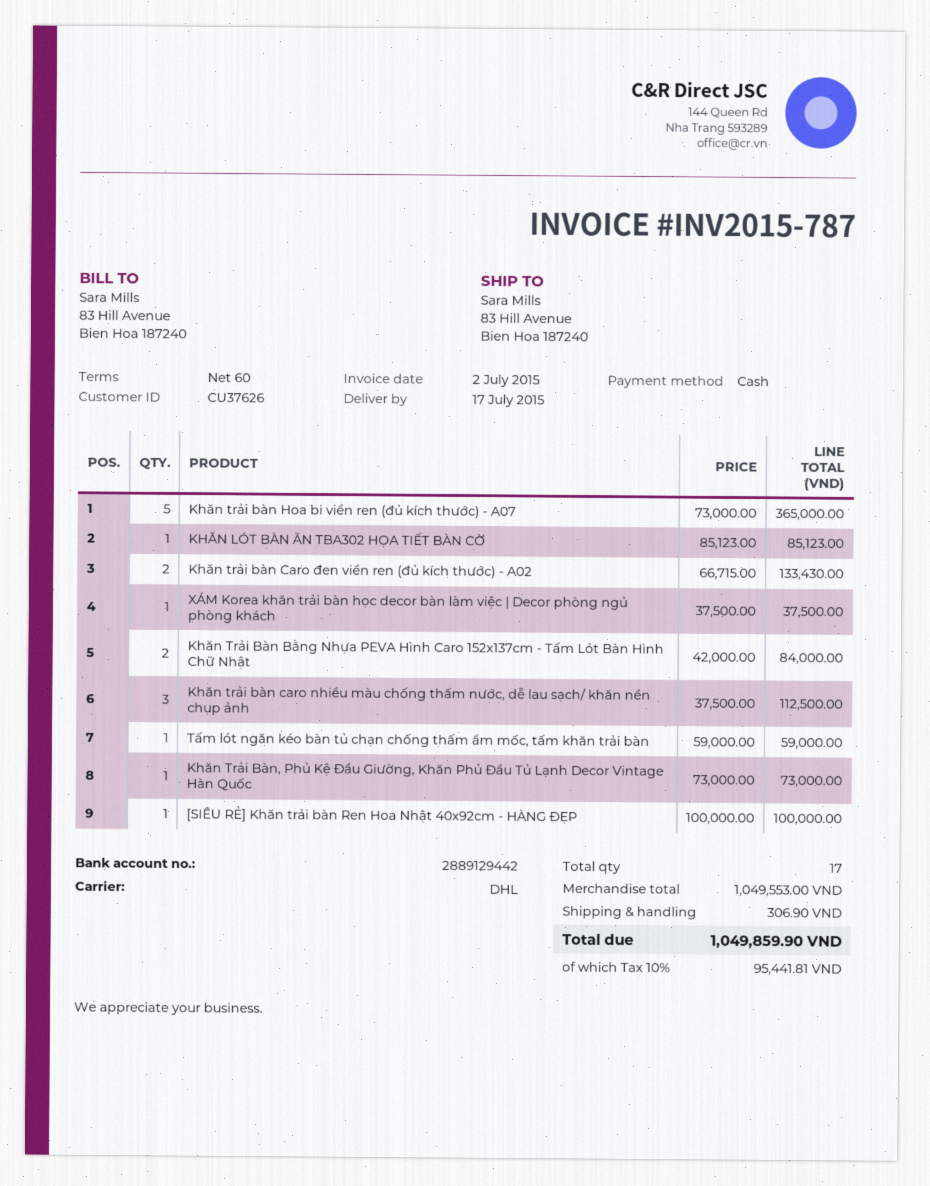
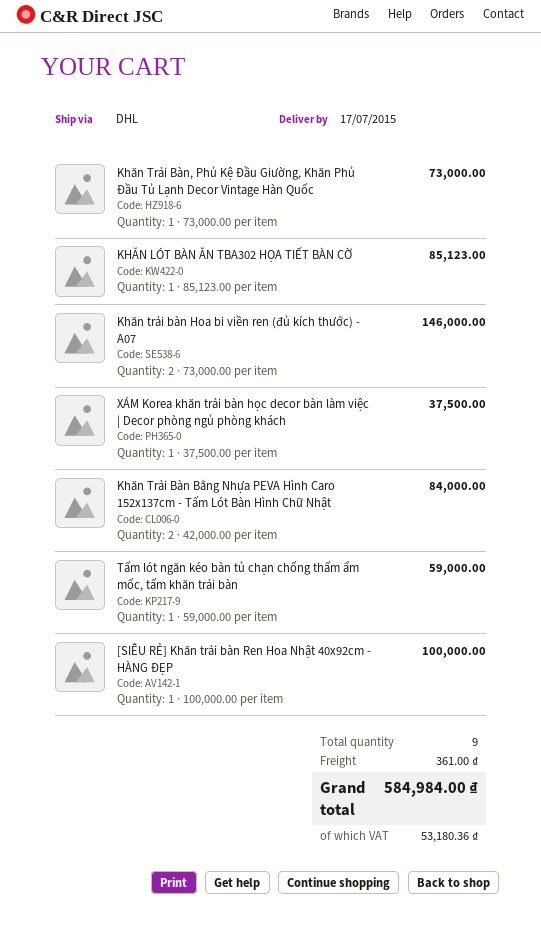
Khăn trải bàn Hoa bi viền ren (đủ kích thước) - A07: 5 x 73000.00 = 365000.00 -> 2 x 73000.00 = 146000.00
Khăn trải bàn Caro đen viền ren (đủ kích thước) - A02: 2 x 66715.00 = 133430.00 -> none
Khăn trải bàn caro nhiều màu chống thấm nước, dễ lau sạch/ khăn nền chụp ảnh: 3 x 37500.00 = 112500.00 -> none
total quantity: 17 -> 9
shipping: 306.90 -> 361.00
tax: 95441.81 -> 53180.36
total: 1049859.90 -> 584984.00

